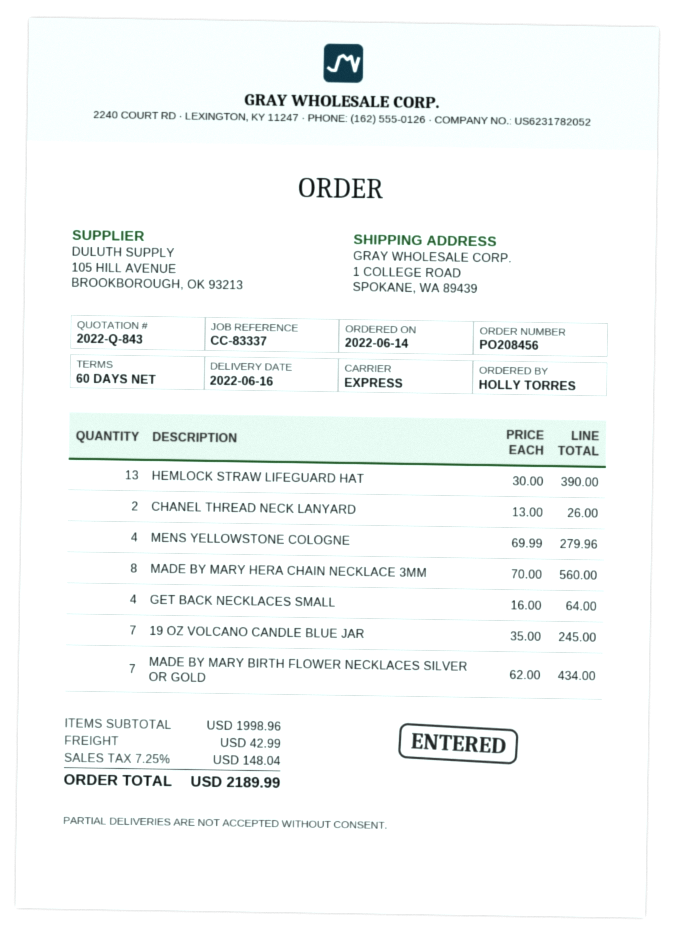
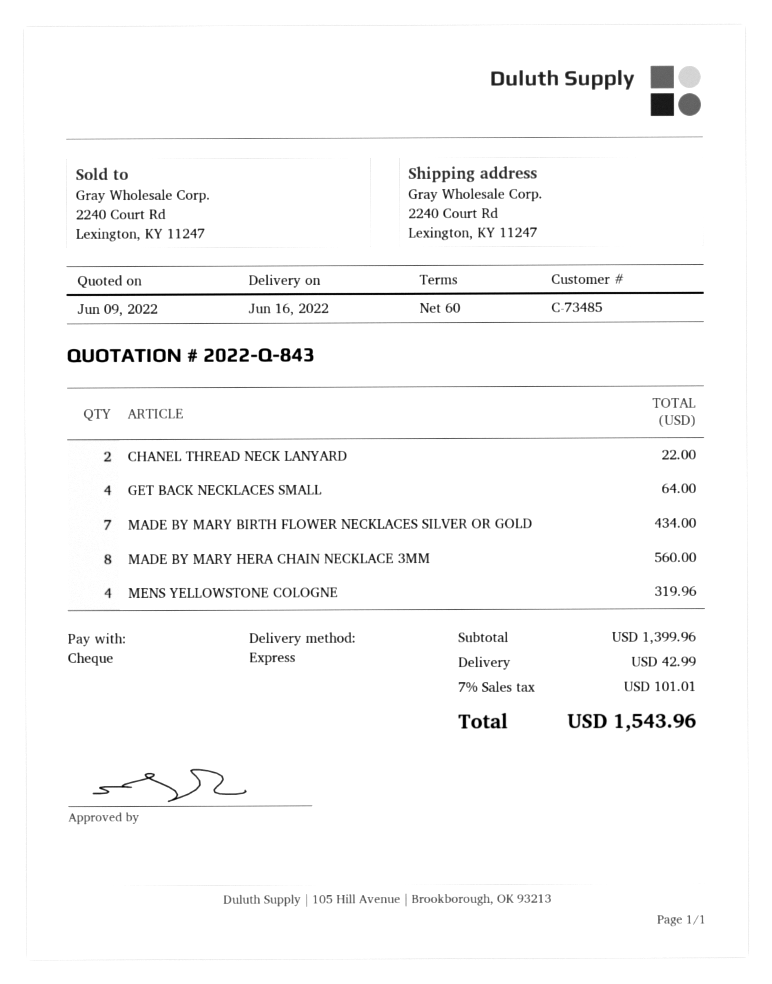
ship to: 1 COLLEGE ROAD, SPOKANE, WA 89439 -> 2240 Court Rd, Lexington, KY 11247
HEMLOCK STRAW LIFEGUARD HAT: 13 for 390.00 -> none
CHANEL THREAD NECK LANYARD: 2 for 26.00 -> 2 for 22.00
MENS YELLOWSTONE COLOGNE: 4 for 279.96 -> 4 for 319.96
19 OZ VOLCANO CANDLE BLUE JAR: 7 for 245.00 -> none
subtotal: 1998.96 -> 1399.96
tax: 7.25% = 148.04 -> 7% = 101.01
total: 2189.99 -> 1543.96

